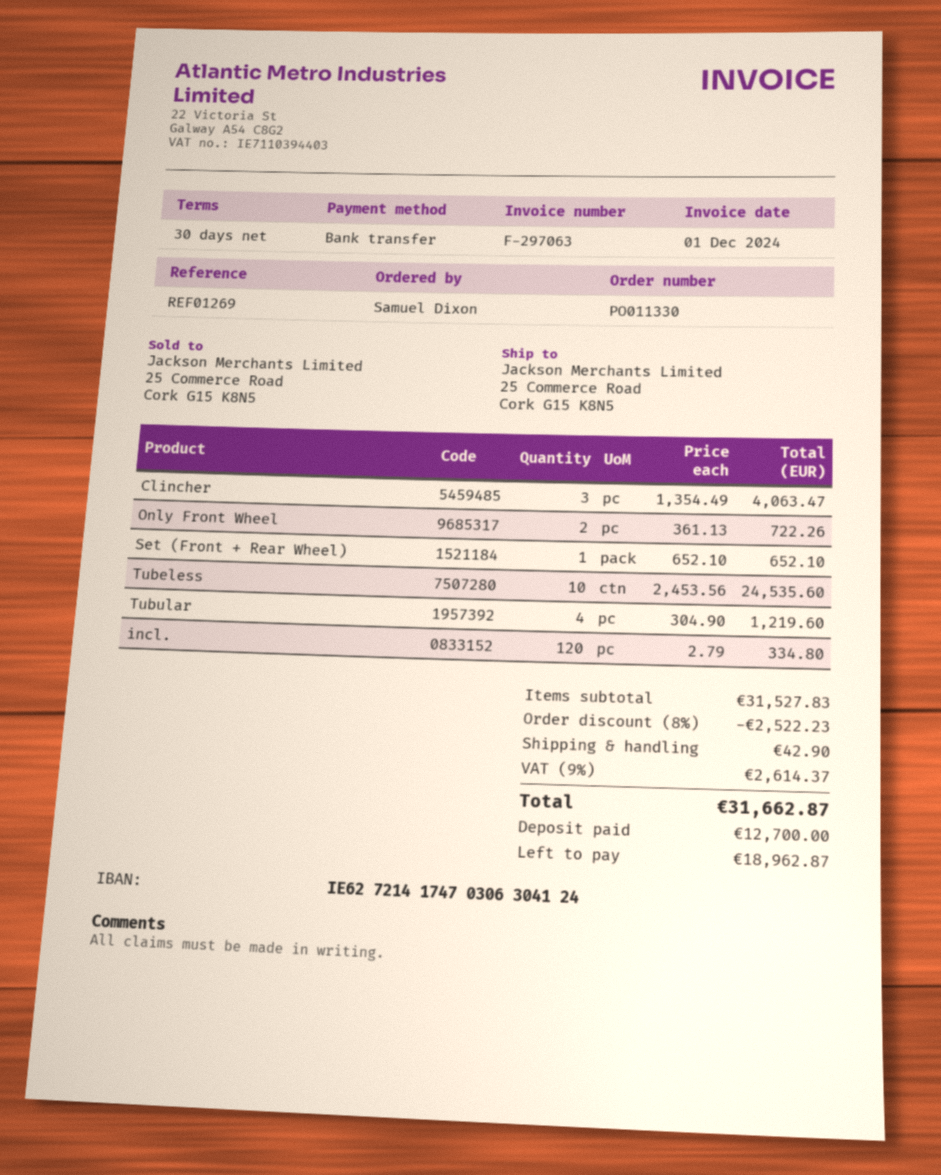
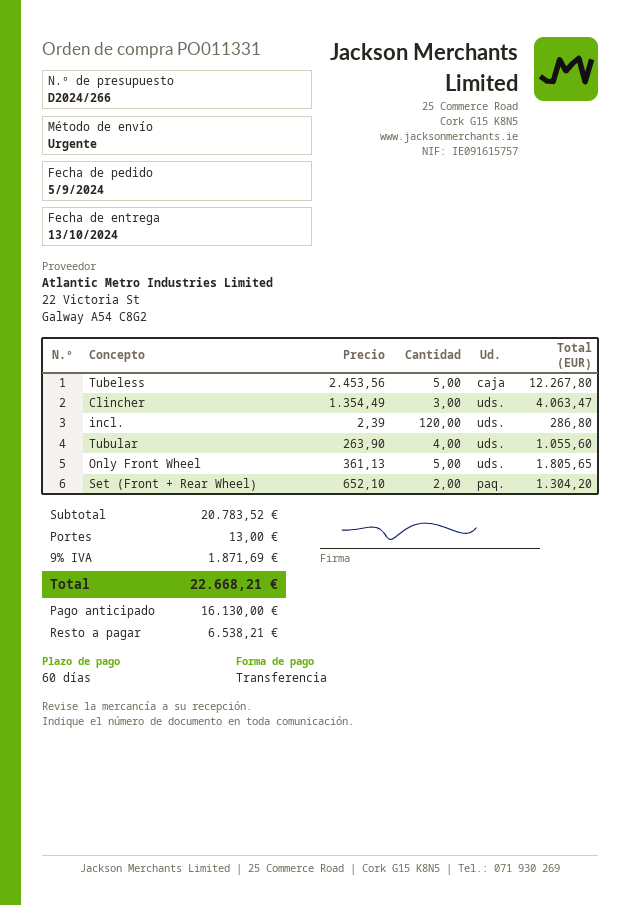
order number: PO011330 -> PO011331
payment terms: 30 days -> 60 days
Only Front Wheel: 2 x 361.13 = 722.26 -> 5 x 361.13 = 1805.65
Set (Front + Rear Wheel): 1 x 652.10 = 652.10 -> 2 x 652.10 = 1304.20
Tubeless: 10 x 2453.56 = 24535.60 -> 5 x 2453.56 = 12267.80
Tubular: 4 x 304.90 = 1219.60 -> 4 x 263.90 = 1055.60
incl.: 120 x 2.79 = 334.80 -> 120 x 2.39 = 286.80
subtotal: 31527.83 -> 20783.52
discount: 8% = 2522.23 -> none
shipping: 42.90 -> 13.00
tax: 9% = 2614.37 -> 9% = 1871.69
total: 31662.87 -> 22668.21
deposit: 12700.00 -> 16130.00
balance: 18962.87 -> 6538.21

